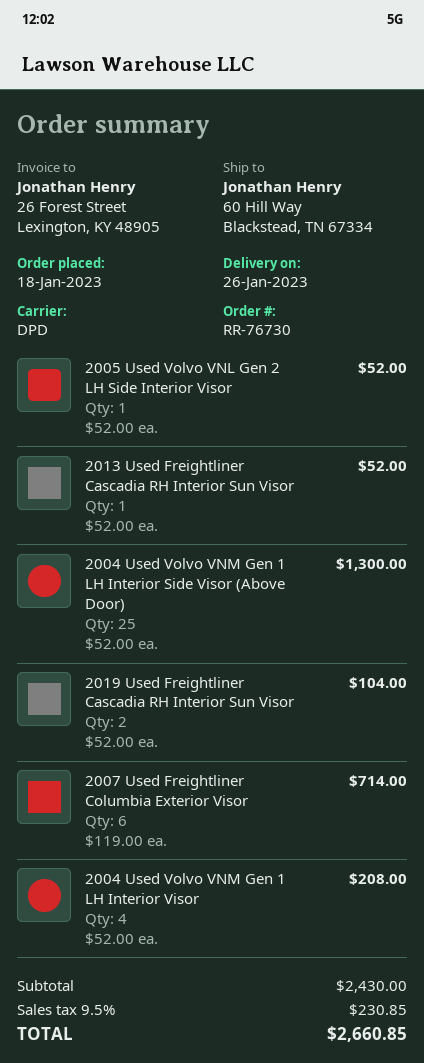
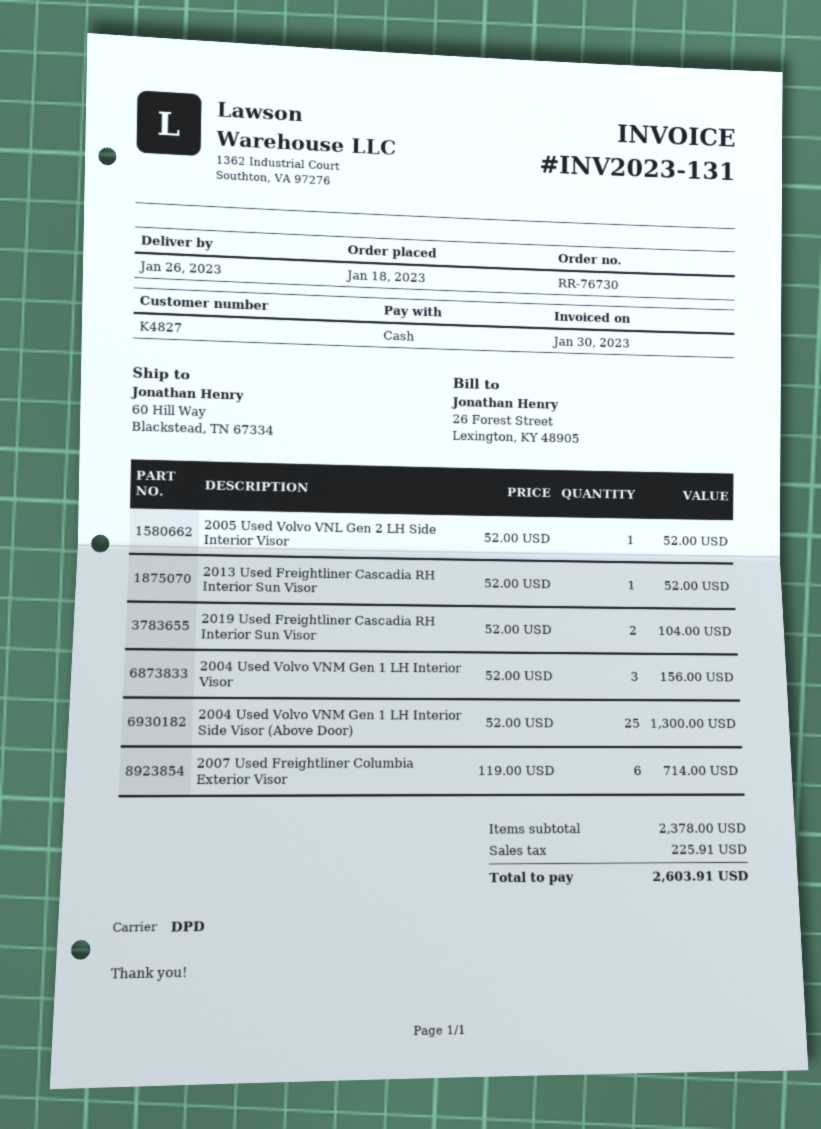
2004 Used Volvo VNM Gen 1 LH Interior Visor: 4 x 52.00 = 208.00 -> 3 x 52.00 = 156.00
subtotal: 2430.00 -> 2378.00
tax: 230.85 -> 225.91
total: 2660.85 -> 2603.91

